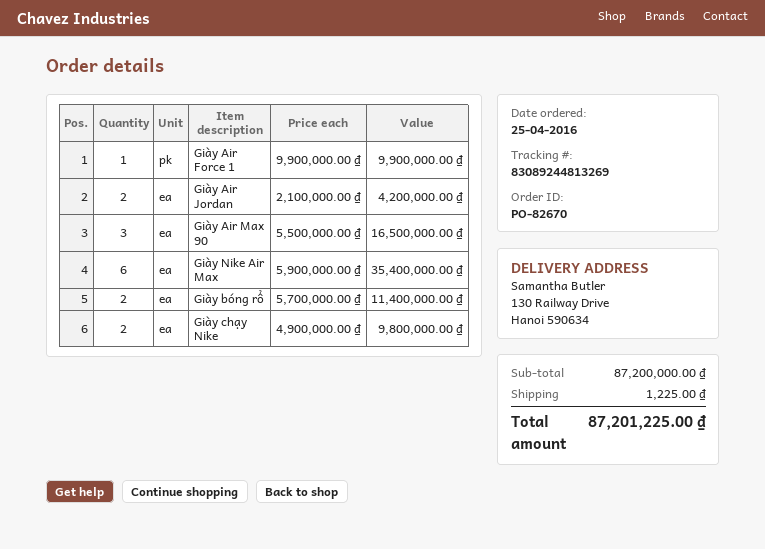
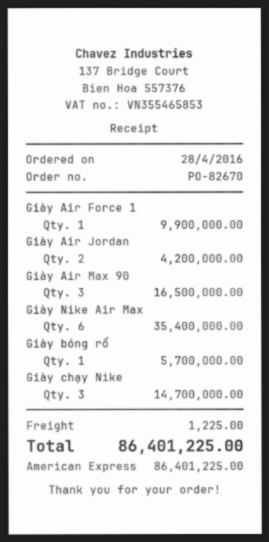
order date: 2016-04-25 -> 2016-04-28
Giày bóng rổ: 2 for 11400000.00 -> 1 for 5700000.00
Giày chạy Nike: 2 for 9800000.00 -> 3 for 14700000.00
total: 87201225.00 -> 86401225.00

